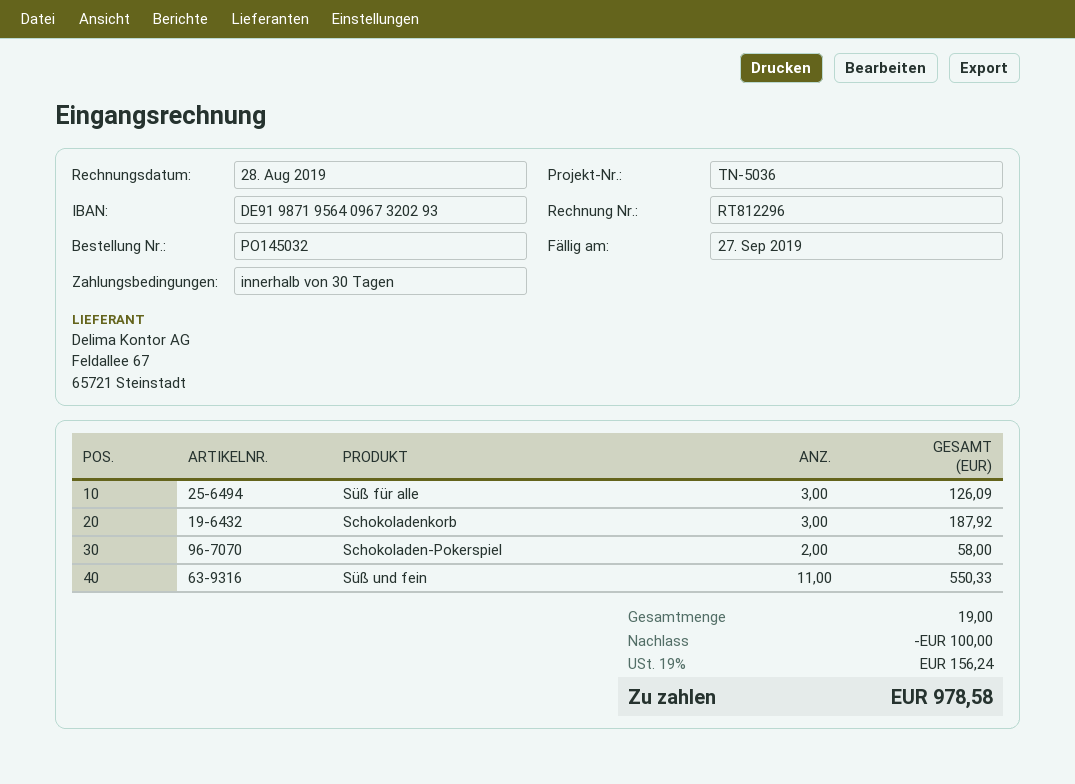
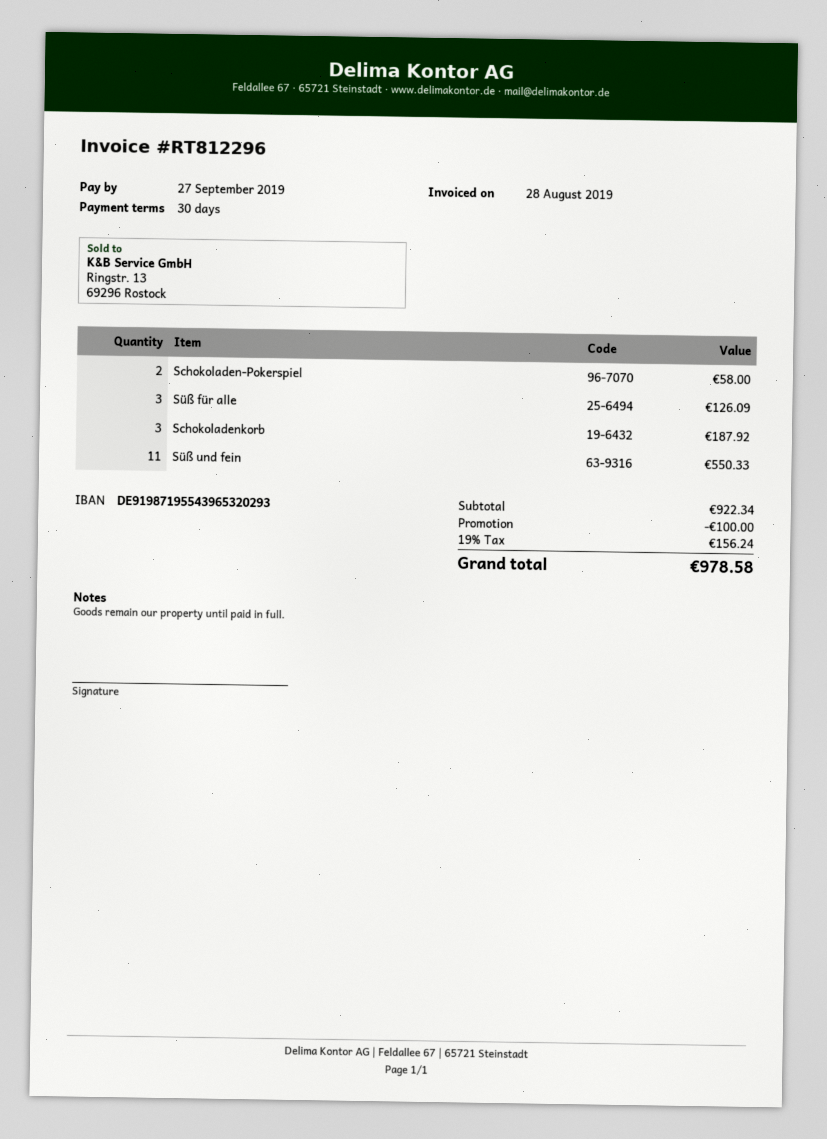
bank account: DE91987195640967320293 -> DE91987195543965320293

